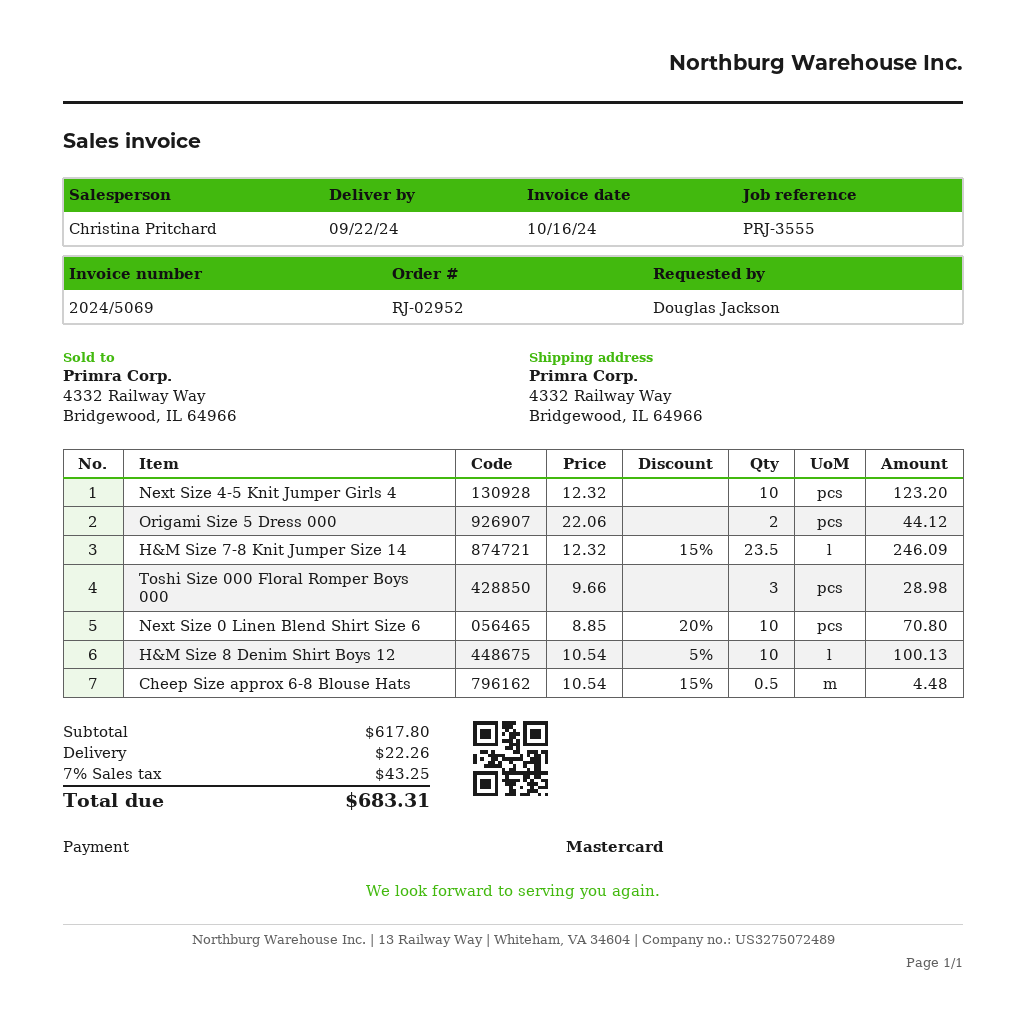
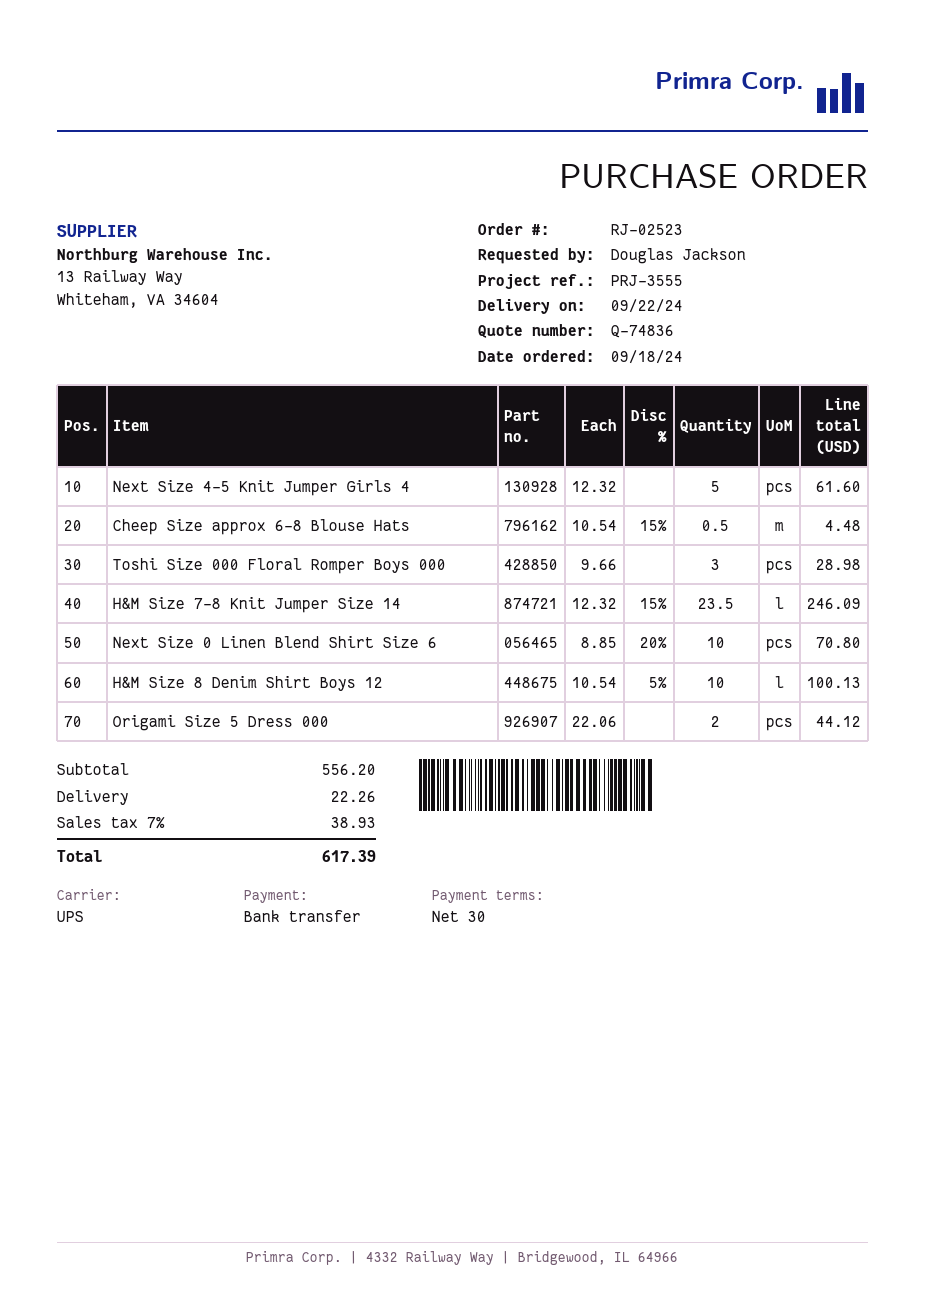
order number: RJ-02952 -> RJ-02523
payment method: Mastercard -> bank transfer
Next Size 4-5 Knit Jumper Girls 4: 10 x 12.32 = 123.20 -> 5 x 12.32 = 61.60
subtotal: 617.80 -> 556.20
tax: 7% = 43.25 -> 7% = 38.93
total: 683.31 -> 617.39

